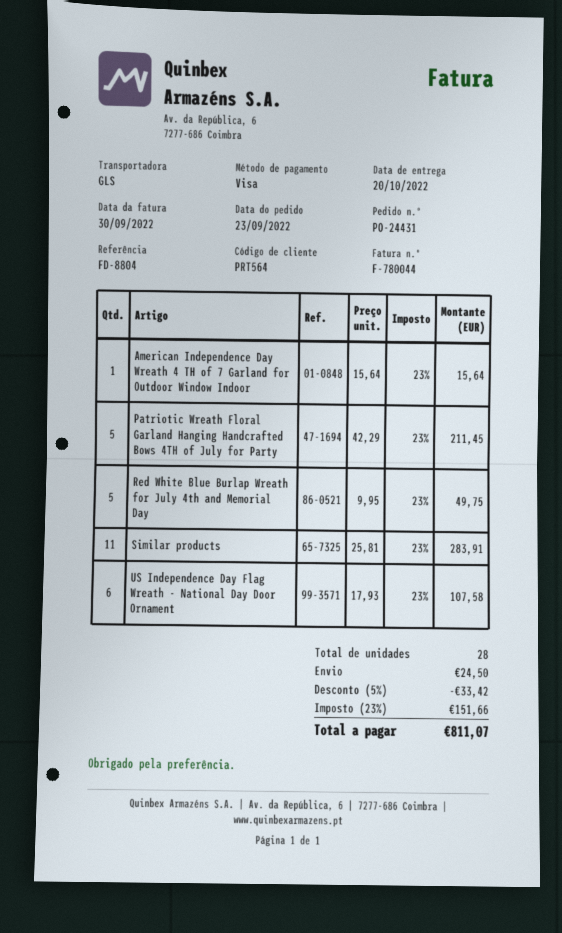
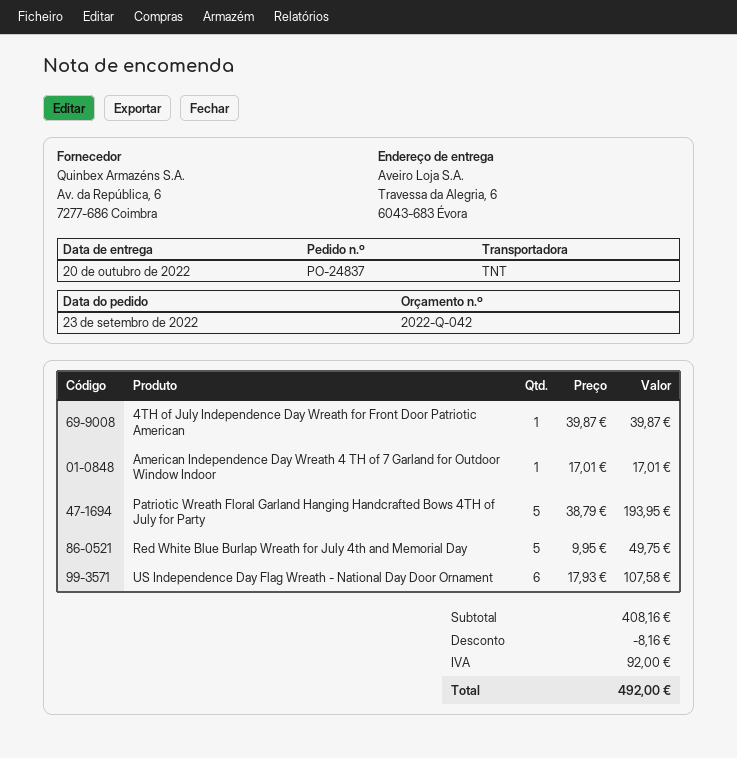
order number: PO-24431 -> PO-24837
shipping method: GLS -> TNT
American Independence Day Wreath 4 TH of 7 Garland for Outdoor Window Indoor: 1 x 15.64 = 15.64 -> 1 x 17.01 = 17.01
Patriotic Wreath Floral Garland Hanging Handcrafted Bows 4TH of July for Party: 5 x 42.29 = 211.45 -> 5 x 38.79 = 193.95
Similar products: 11 x 25.81 = 283.91 -> none
4TH of July Independence Day Wreath for Front Door Patriotic American: none -> 1 x 39.87 = 39.87
discount: 33.42 -> 8.16
shipping: 24.50 -> none
tax: 151.66 -> 92.00
total: 811.07 -> 492.00

